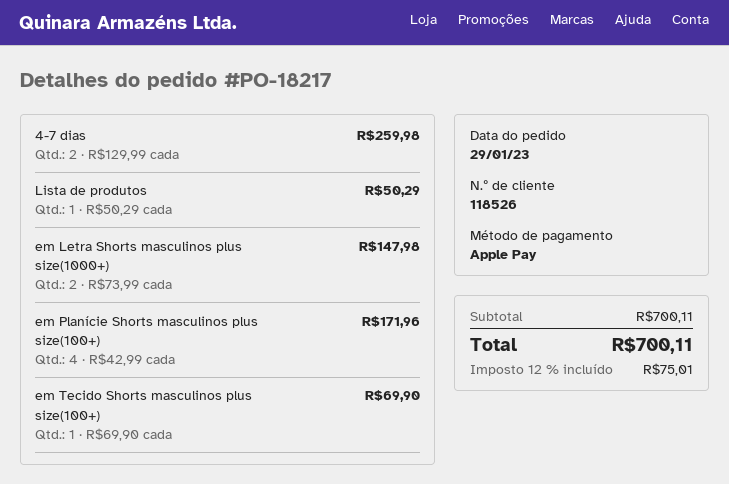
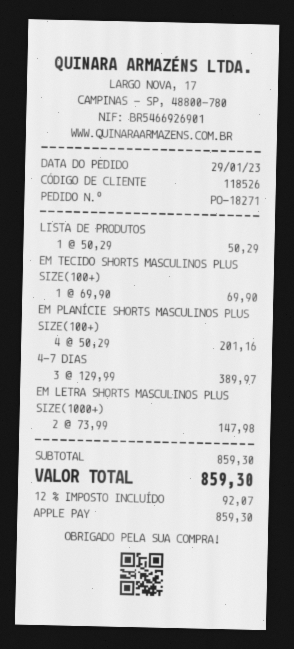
order number: PO-18217 -> PO-18271
4-7 dias: 2 x 129.99 = 259.98 -> 3 x 129.99 = 389.97
em Planície Shorts masculinos plus size(100+): 4 x 42.99 = 171.96 -> 4 x 50.29 = 201.16
subtotal: 700.11 -> 859.30
tax: 12% = 75.01 -> 12% = 92.07
total: 700.11 -> 859.30

